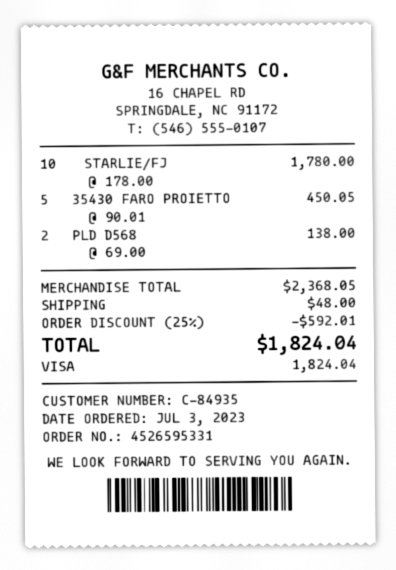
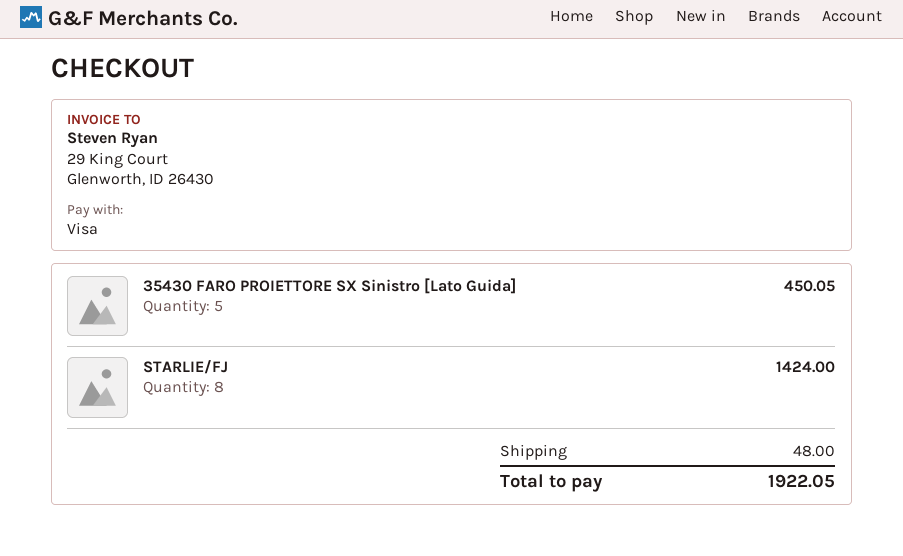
STARLIE/FJ: 10 for 1780.00 -> 8 for 1424.00
PLD D568: 2 for 138.00 -> none
discount: 25% = 592.01 -> none
total: 1824.04 -> 1922.05

